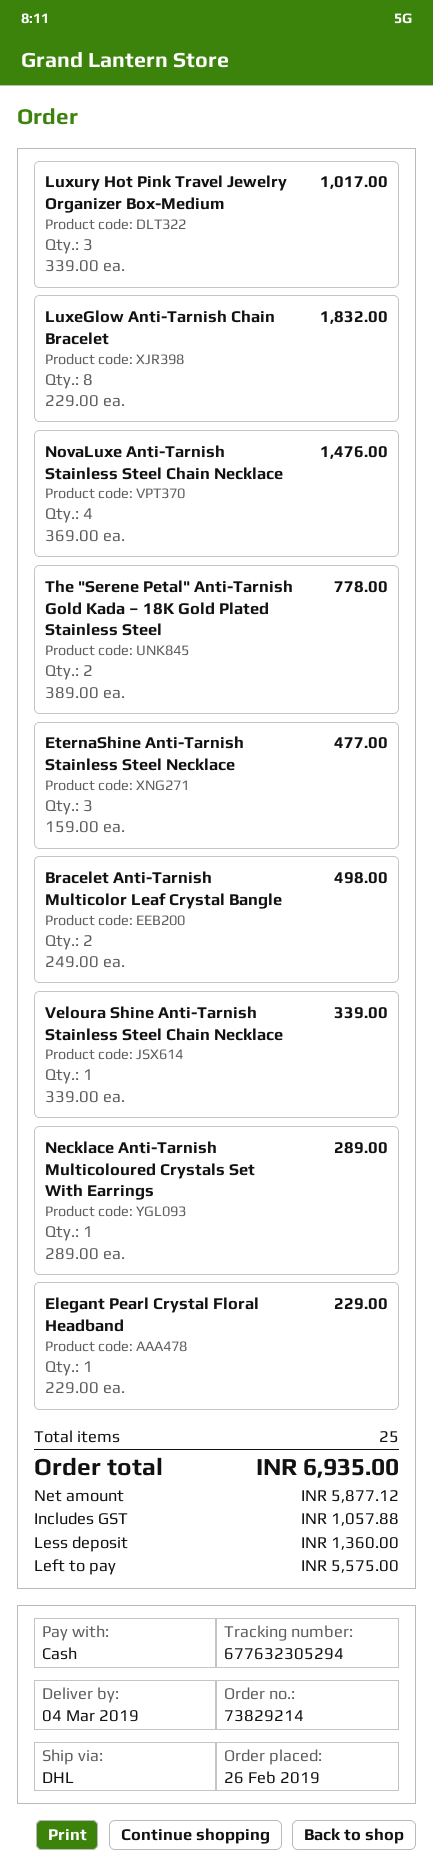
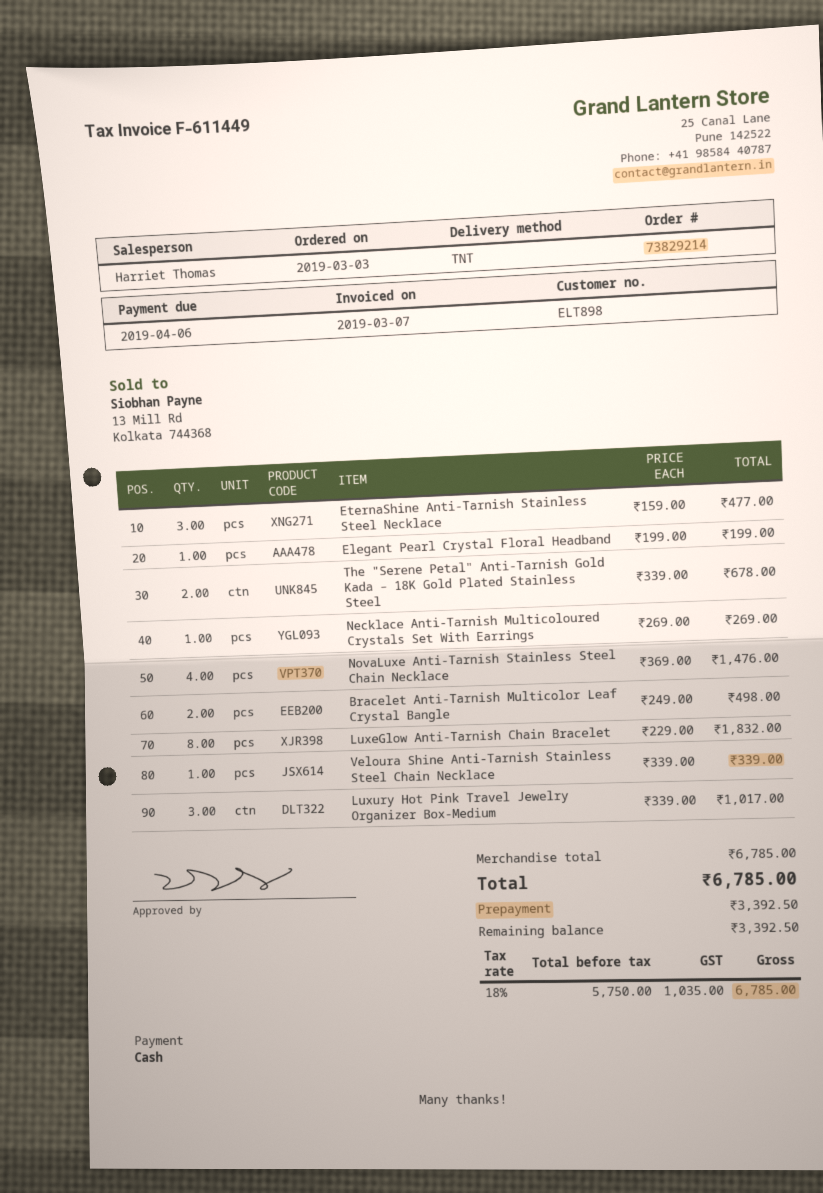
order date: 2019-02-26 -> 2019-03-03
shipping method: DHL -> TNT
The "Serene Petal" Anti-Tarnish Gold Kada – 18K Gold Plated Stainless Steel: 2 x 389.00 = 778.00 -> 2 x 339.00 = 678.00
Necklace Anti-Tarnish Multicoloured Crystals Set With Earrings: 1 x 289.00 = 289.00 -> 1 x 269.00 = 269.00
Elegant Pearl Crystal Floral Headband: 1 x 229.00 = 229.00 -> 1 x 199.00 = 199.00
net: 5877.12 -> 5750.00
tax: 1057.88 -> 1035.00
total: 6935.00 -> 6785.00
deposit: 1360.00 -> 3392.50
balance: 5575.00 -> 3392.50

